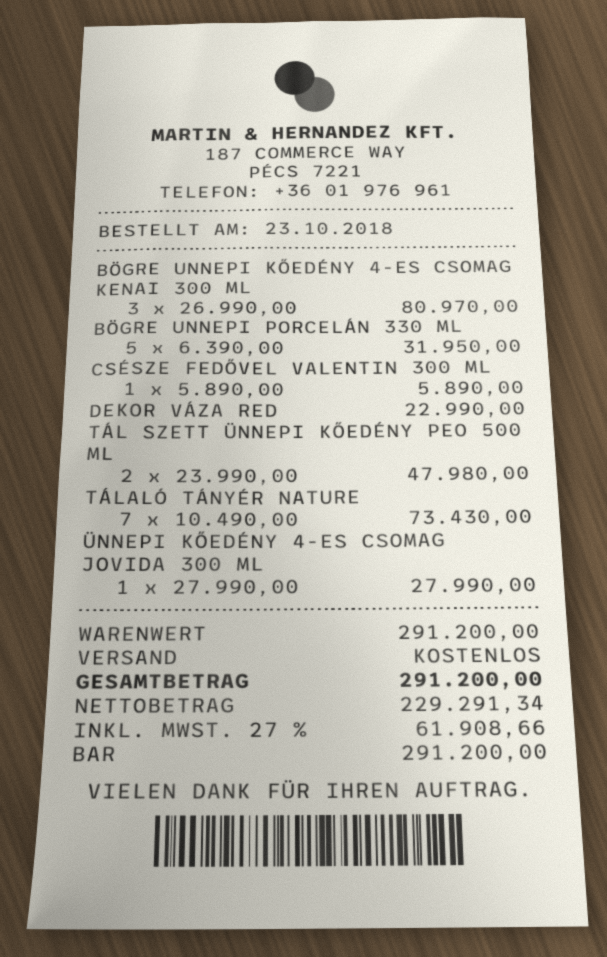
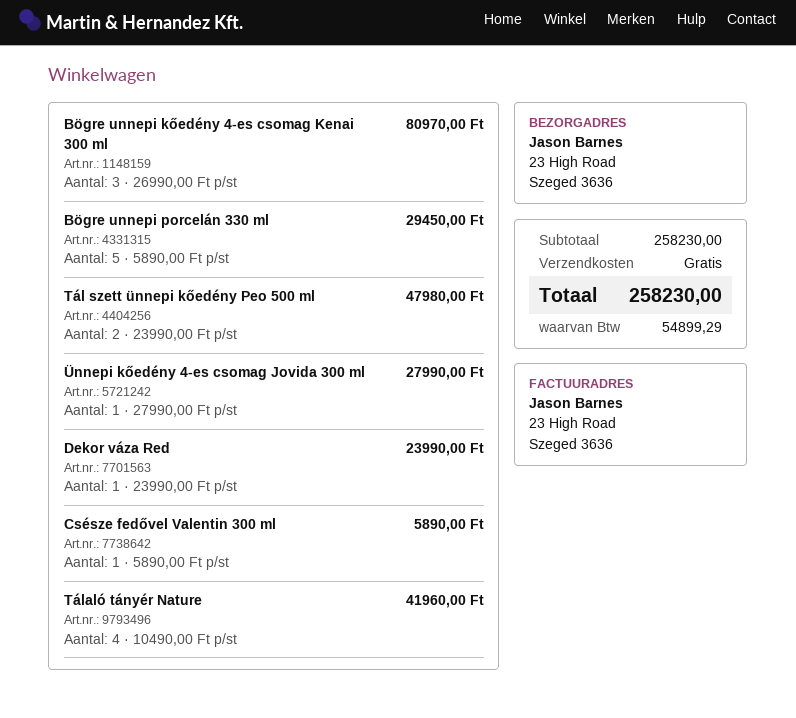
BÖGRE UNNEPI PORCELÁN 330 ML: 5 x 6390.00 = 31950.00 -> 5 x 5890.00 = 29450.00
DEKOR VÁZA RED: 1 x 22990.00 = 22990.00 -> 1 x 23990.00 = 23990.00
TÁLALÓ TÁNYÉR NATURE: 7 x 10490.00 = 73430.00 -> 4 x 10490.00 = 41960.00
subtotal: 291200.00 -> 258230.00
tax: 61908.66 -> 54899.29
total: 291200.00 -> 258230.00

